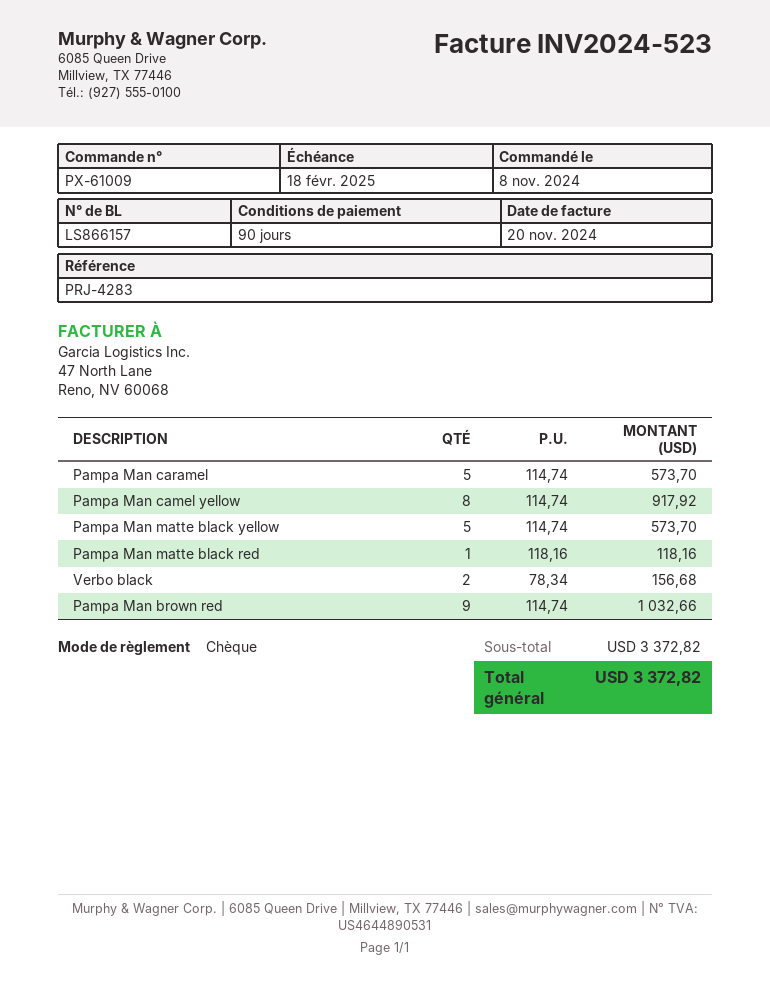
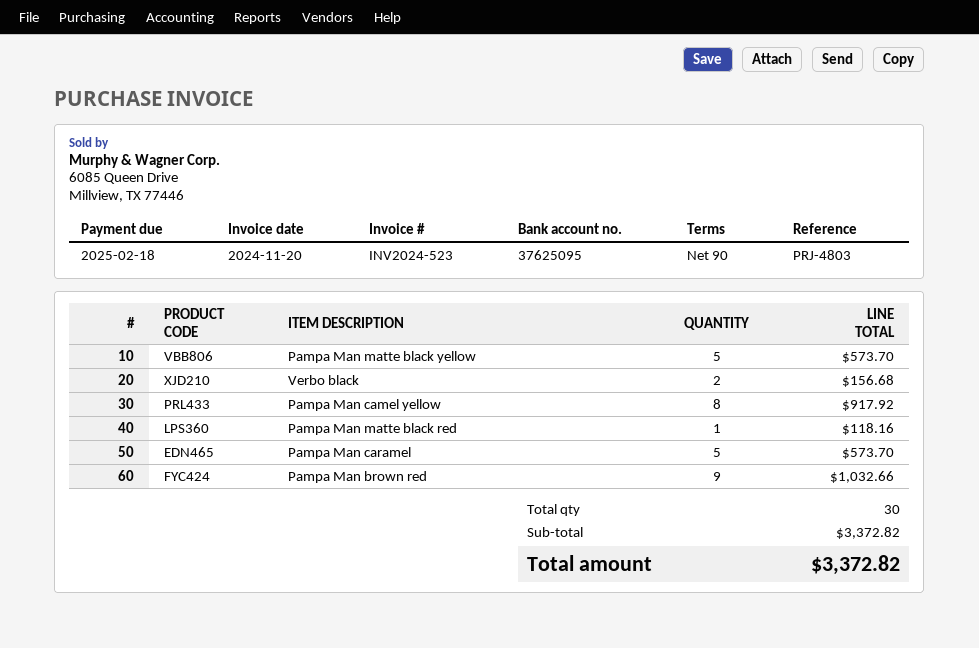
reference: PRJ-4283 -> PRJ-4803

